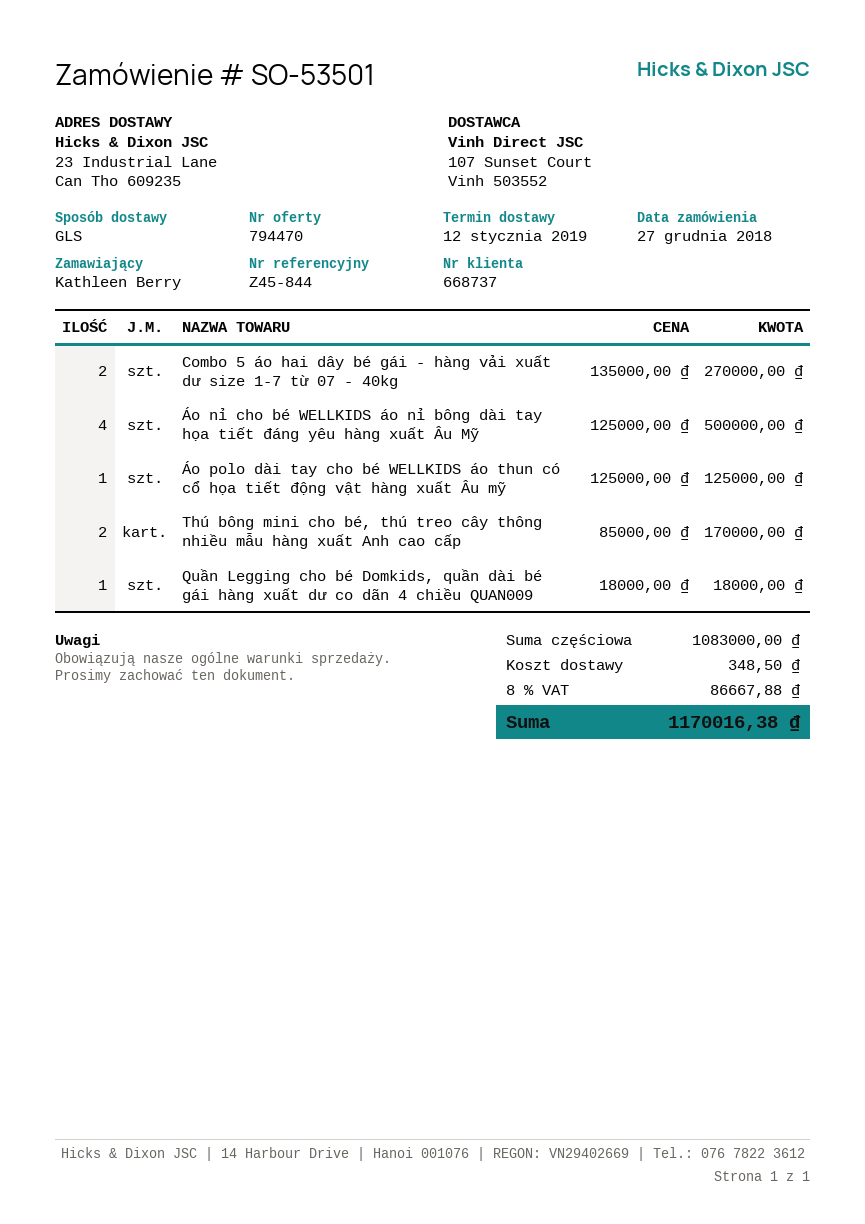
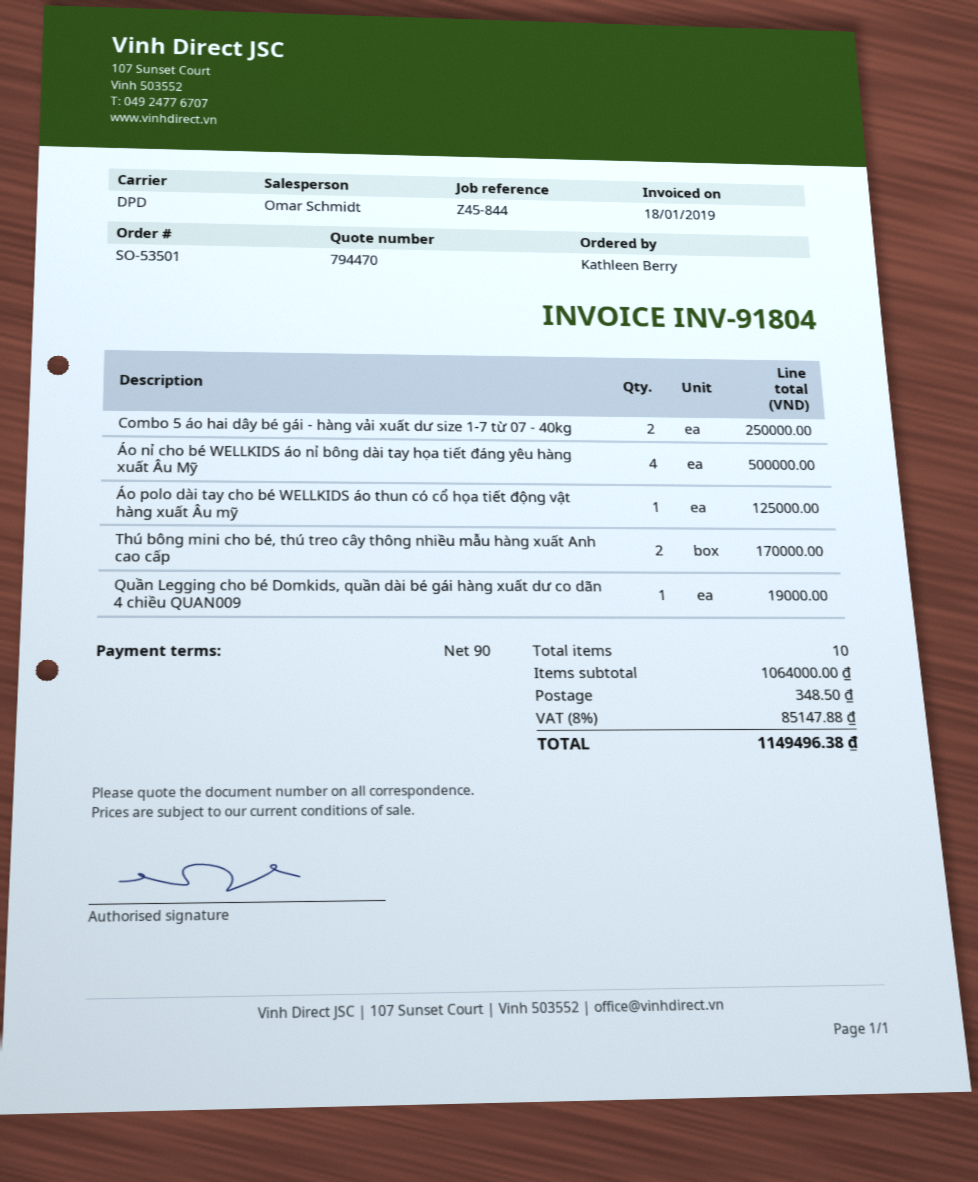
shipping method: GLS -> DPD
Combo 5 áo hai dây bé gái - hàng vải xuất dư size 1-7 từ 07 - 40kg: 2 for 270000.00 -> 2 for 250000.00
Quần Legging cho bé Domkids, quần dài bé gái hàng xuất dư co dãn 4 chiều QUAN009: 1 for 18000.00 -> 1 for 19000.00
subtotal: 1083000.00 -> 1064000.00
tax: 8% = 86667.88 -> 8% = 85147.88
total: 1170016.38 -> 1149496.38

